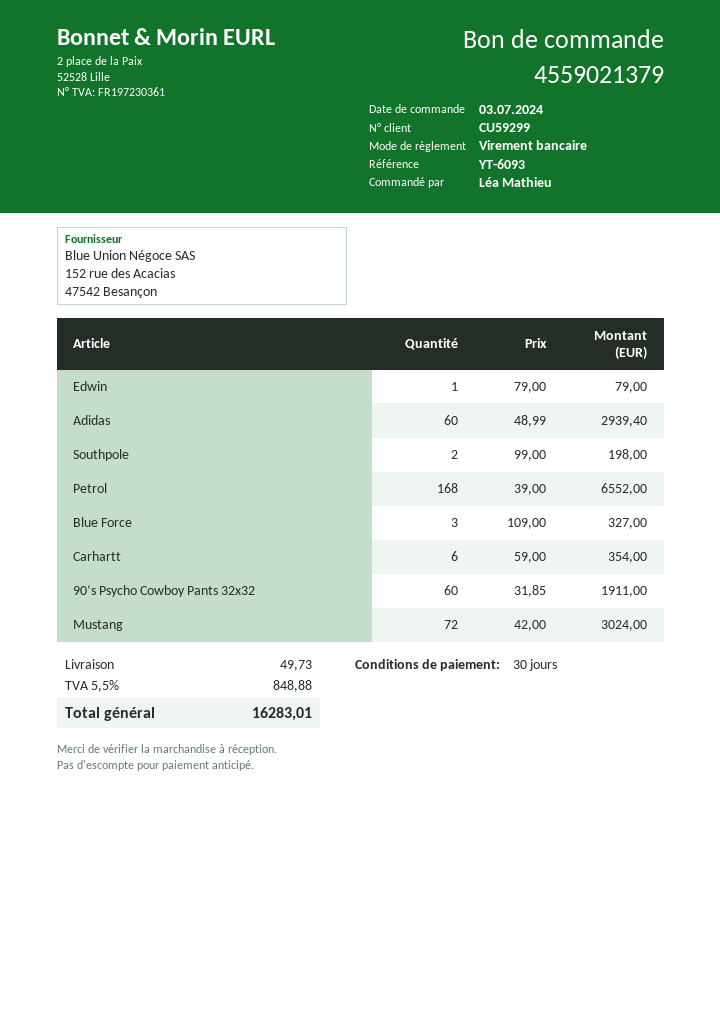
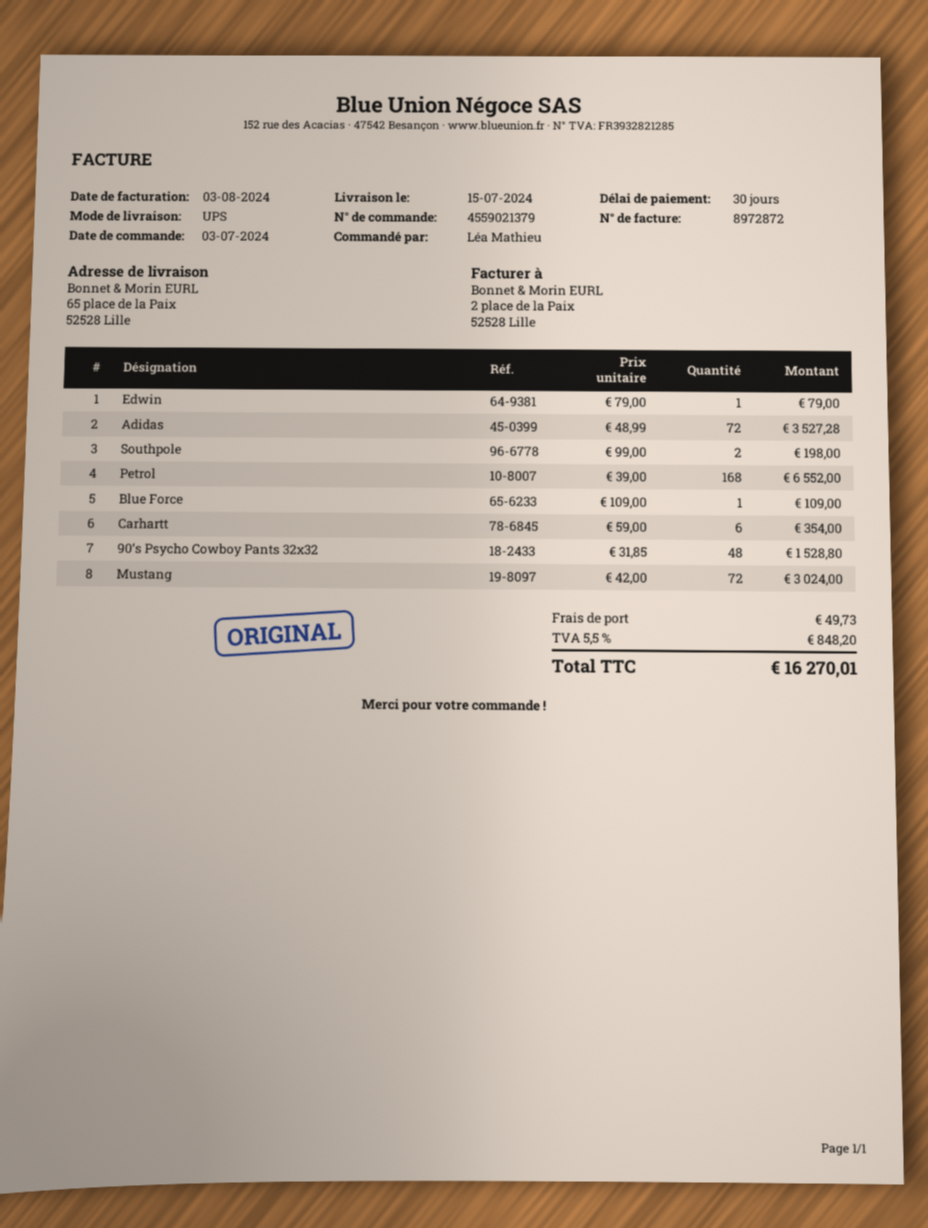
Adidas: 60 x 48.99 = 2939.40 -> 72 x 48.99 = 3527.28
Blue Force: 3 x 109.00 = 327.00 -> 1 x 109.00 = 109.00
90‘s Psycho Cowboy Pants 32x32: 60 x 31.85 = 1911.00 -> 48 x 31.85 = 1528.80
tax: 5.5% = 848.88 -> 5.5% = 848.20
total: 16283.01 -> 16270.01

